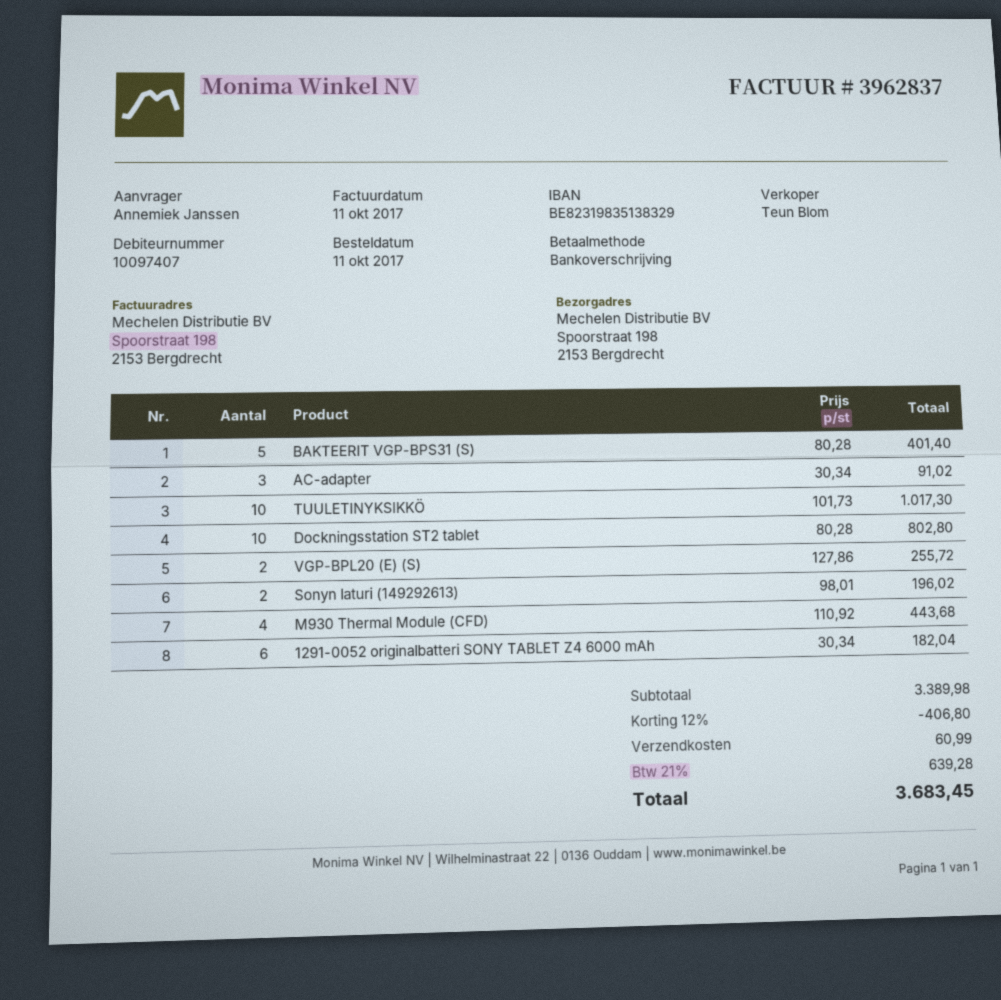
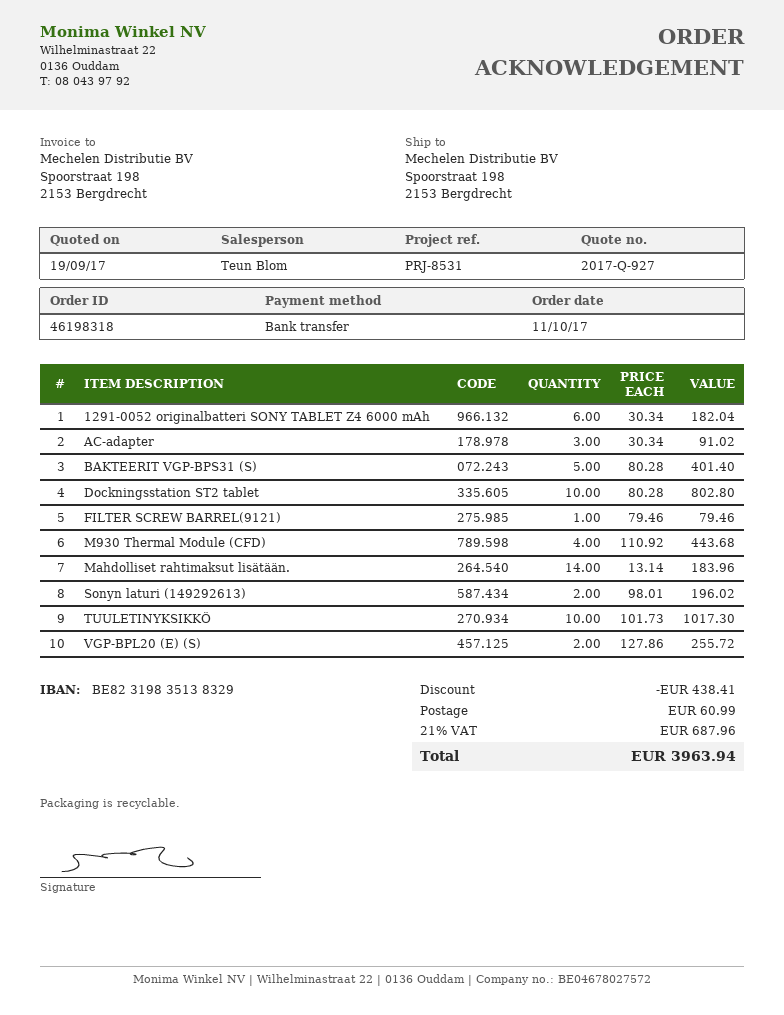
FILTER SCREW BARREL(9121): none -> 1 x 79.46 = 79.46
Mahdolliset rahtimaksut lisätään.: none -> 14 x 13.14 = 183.96
discount: 406.80 -> 438.41
tax: 21% = 639.28 -> 21% = 687.96
total: 3683.45 -> 3963.94

